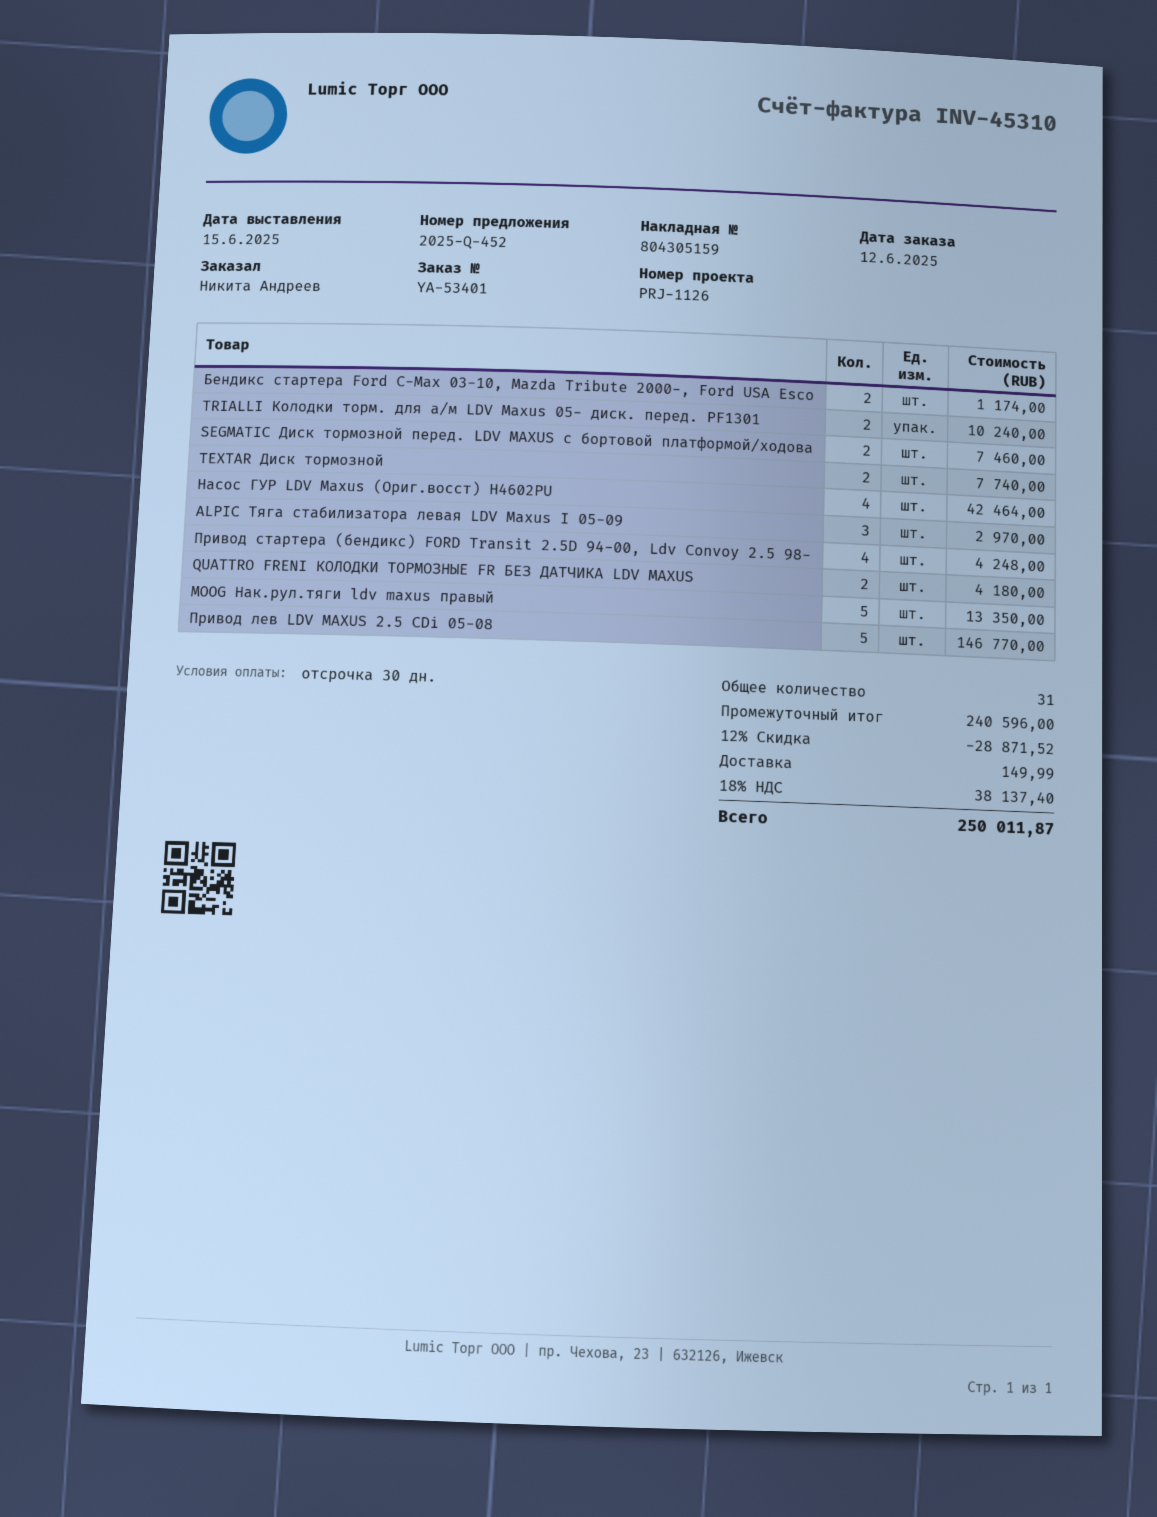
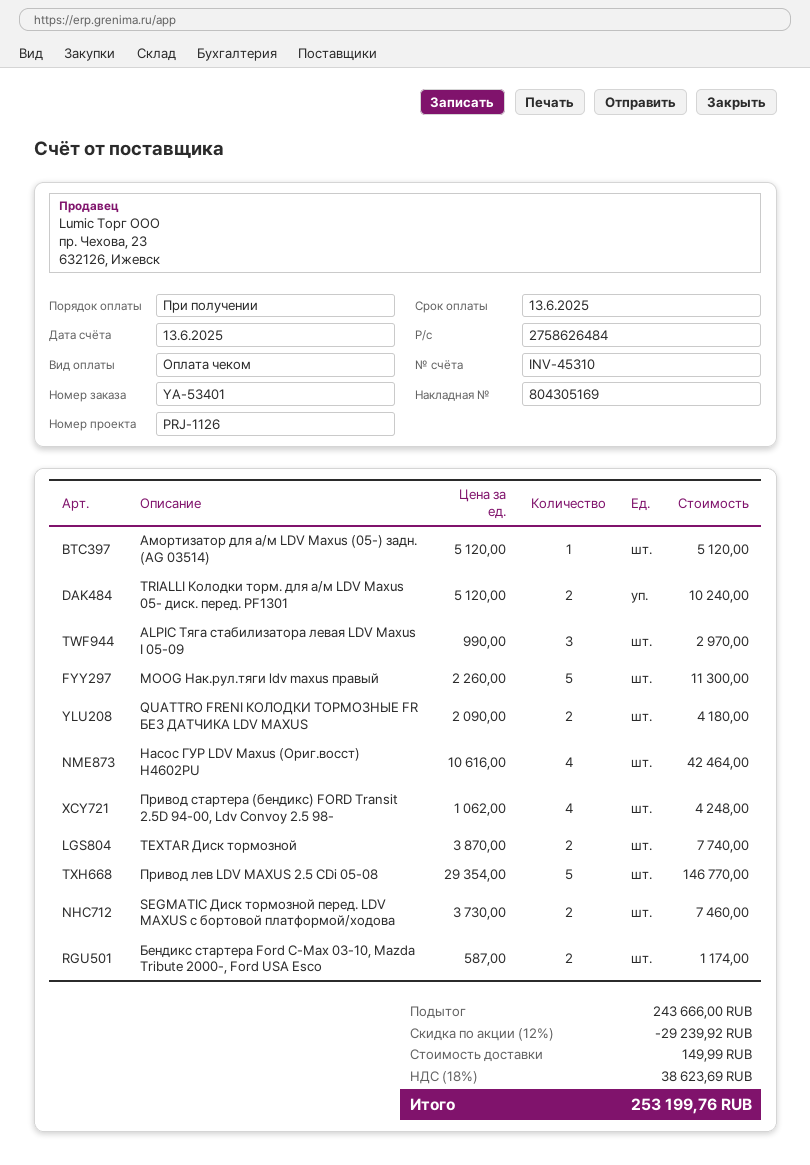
delivery note number: 804305159 -> 804305169
invoice date: 2025-06-15 -> 2025-06-13
payment terms: 30 days -> on receipt
MOOG Нак.рул.тяги ldv maxus правый: 5 for 13350.00 -> 5 for 11300.00
Амортизатор для а/м LDV Maxus (05-) задн. (AG 03514): none -> 1 for 5120.00
subtotal: 240596.00 -> 243666.00
discount: 12% = 28871.52 -> 12% = 29239.92
tax: 18% = 38137.40 -> 18% = 38623.69
total: 250011.87 -> 253199.76

